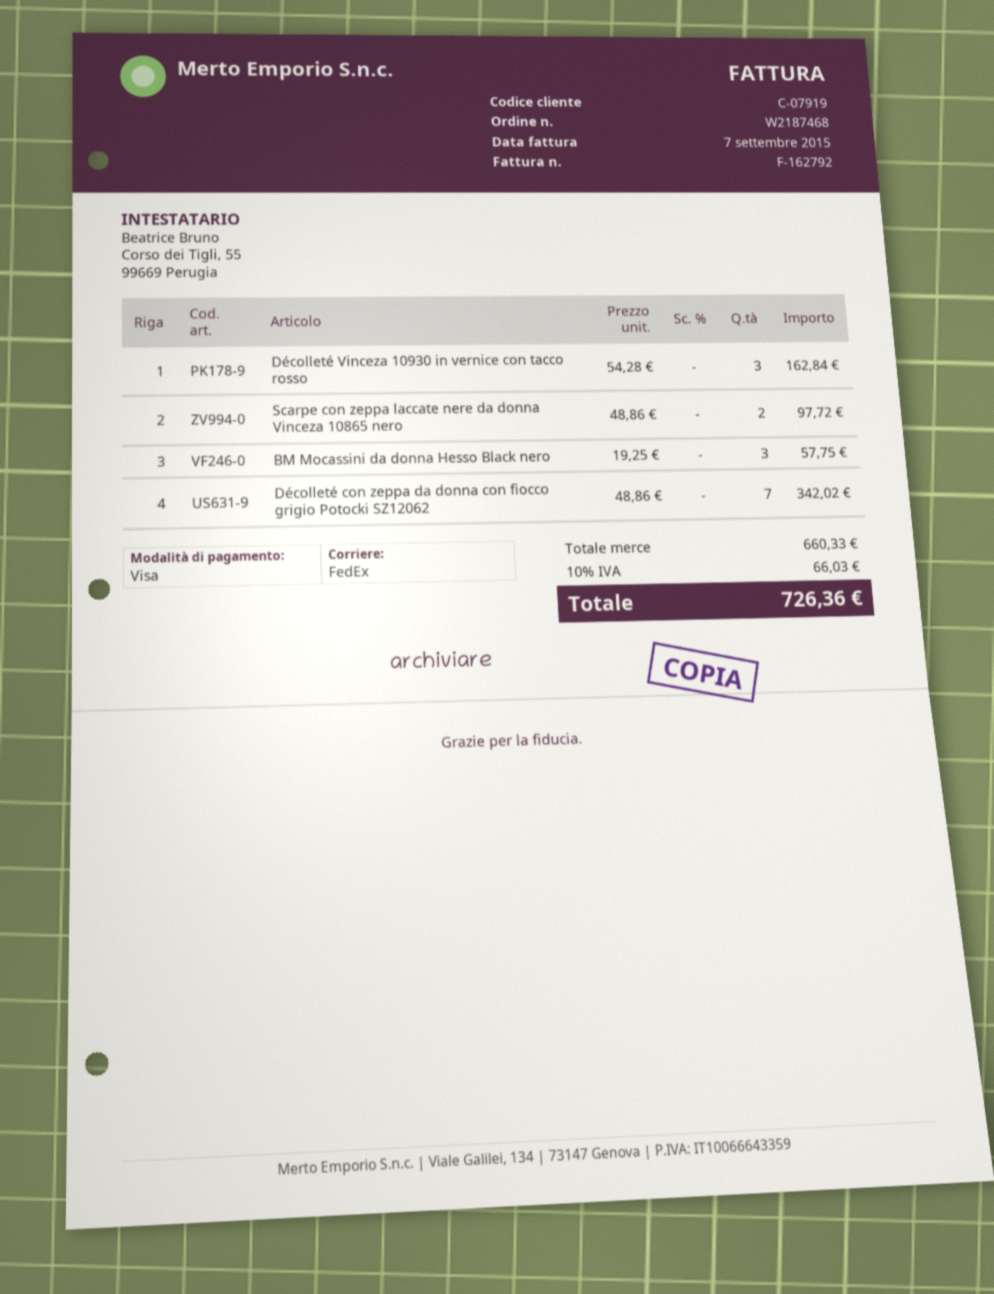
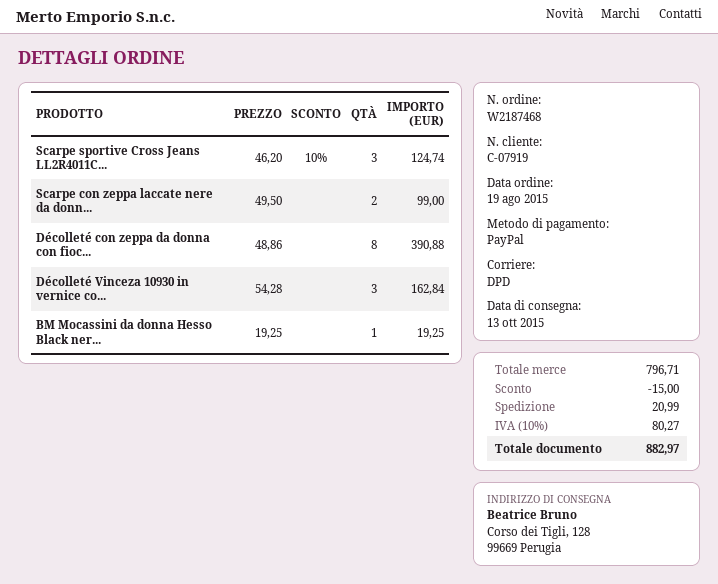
payment method: Visa -> PayPal
shipping method: FedEx -> DPD
Scarpe con zeppa laccate nere da donna Vinceza 10865 nero: 2 x 48.86 = 97.72 -> 2 x 49.50 = 99.00
BM Mocassini da donna Hesso Black nero: 3 x 19.25 = 57.75 -> 1 x 19.25 = 19.25
Décolleté con zeppa da donna con fiocco grigio Potocki SZ12062: 7 x 48.86 = 342.02 -> 8 x 48.86 = 390.88
Scarpe sportive Cross Jeans LL2R4011C...: none -> 3 x 46.20 - 10% = 124.74
subtotal: 660.33 -> 796.71
discount: none -> 15.00
shipping: none -> 20.99
tax: 10% = 66.03 -> 10% = 80.27
total: 726.36 -> 882.97

